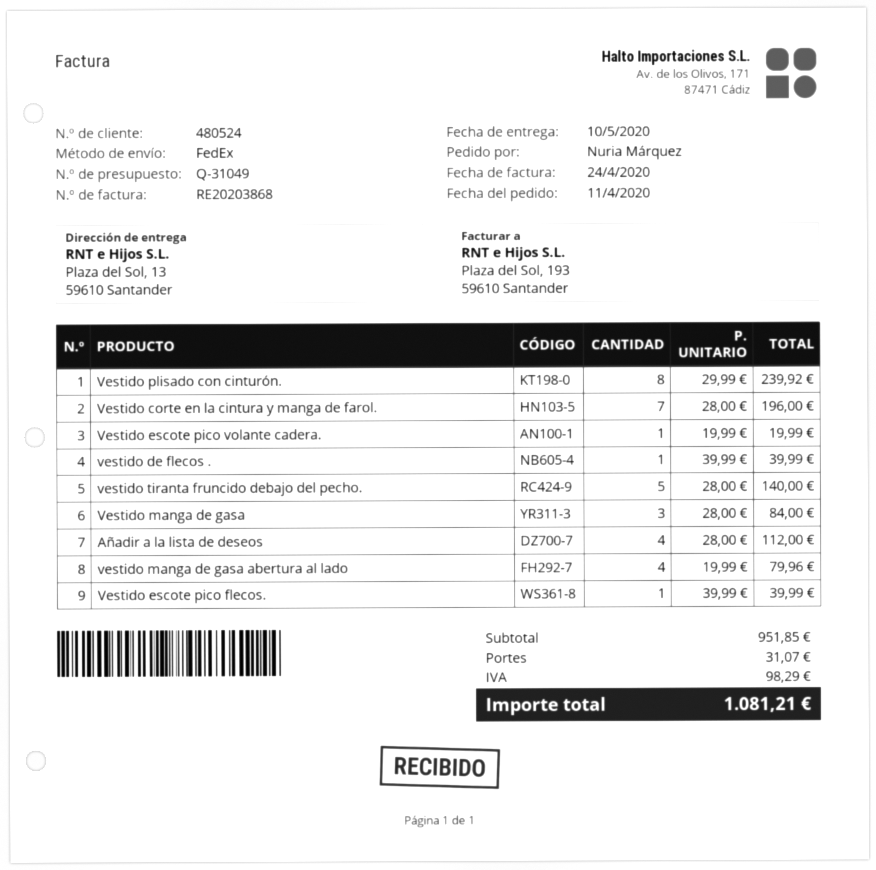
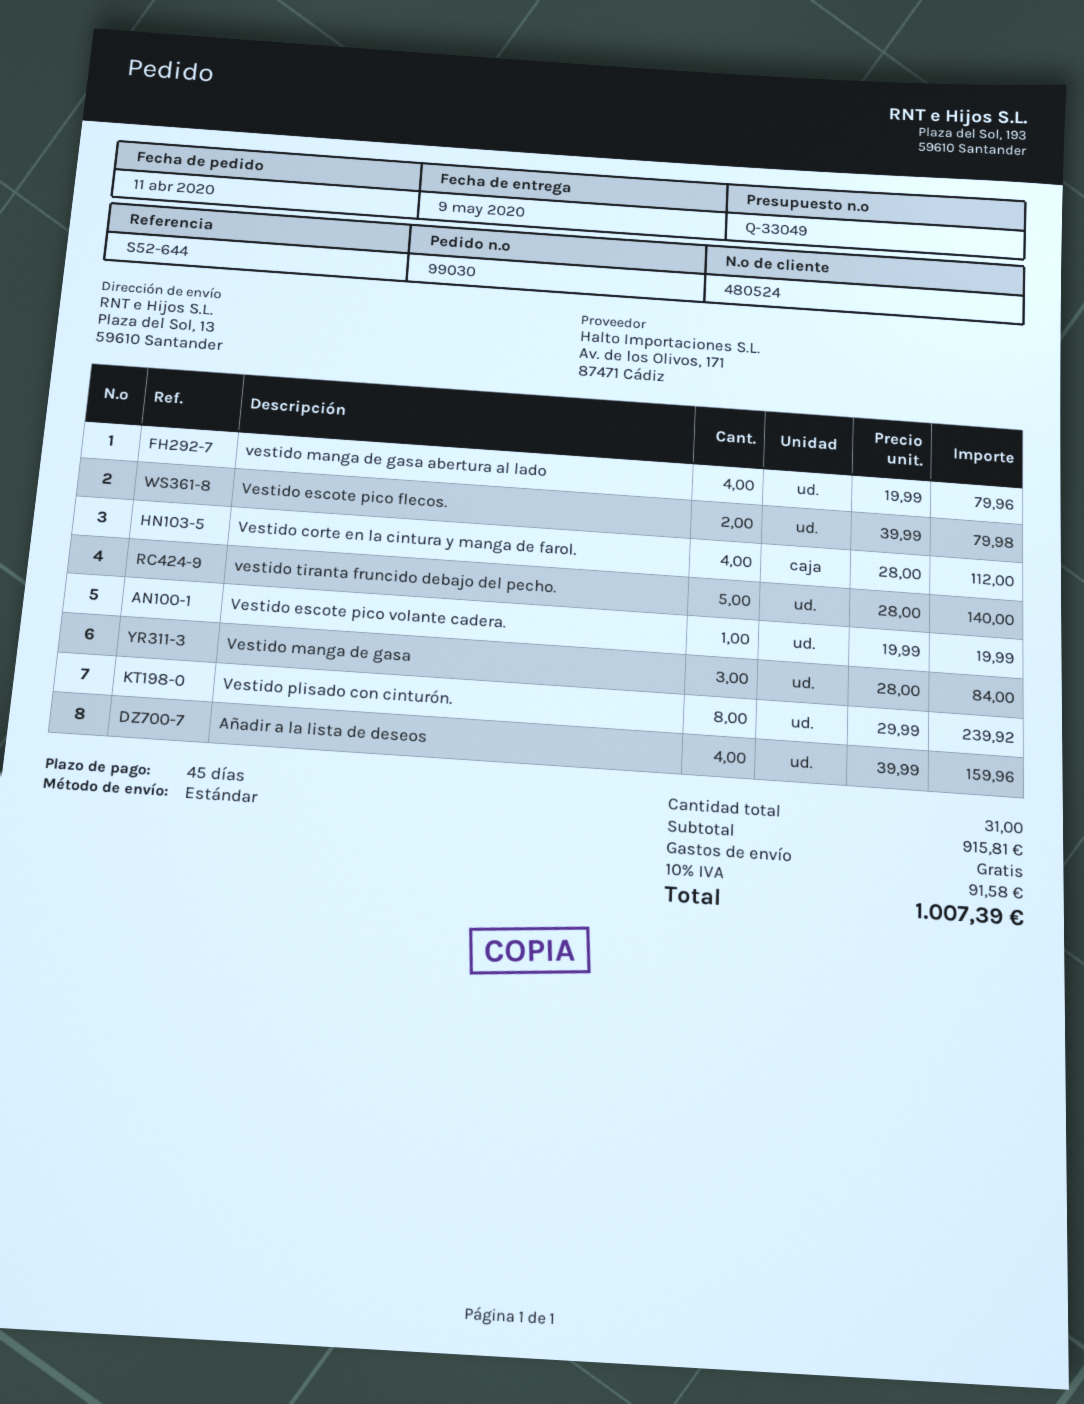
quote number: Q-31049 -> Q-33049
delivery date: 2020-05-10 -> 2020-05-09
shipping method: FedEx -> standard
Vestido corte en la cintura y manga de farol.: 7 x 28.00 = 196.00 -> 4 x 28.00 = 112.00
vestido de flecos .: 1 x 39.99 = 39.99 -> none
Añadir a la lista de deseos: 4 x 28.00 = 112.00 -> 4 x 39.99 = 159.96
Vestido escote pico flecos.: 1 x 39.99 = 39.99 -> 2 x 39.99 = 79.98
subtotal: 951.85 -> 915.81
shipping: 31.07 -> 0.00
tax: 98.29 -> 91.58
total: 1081.21 -> 1007.39

